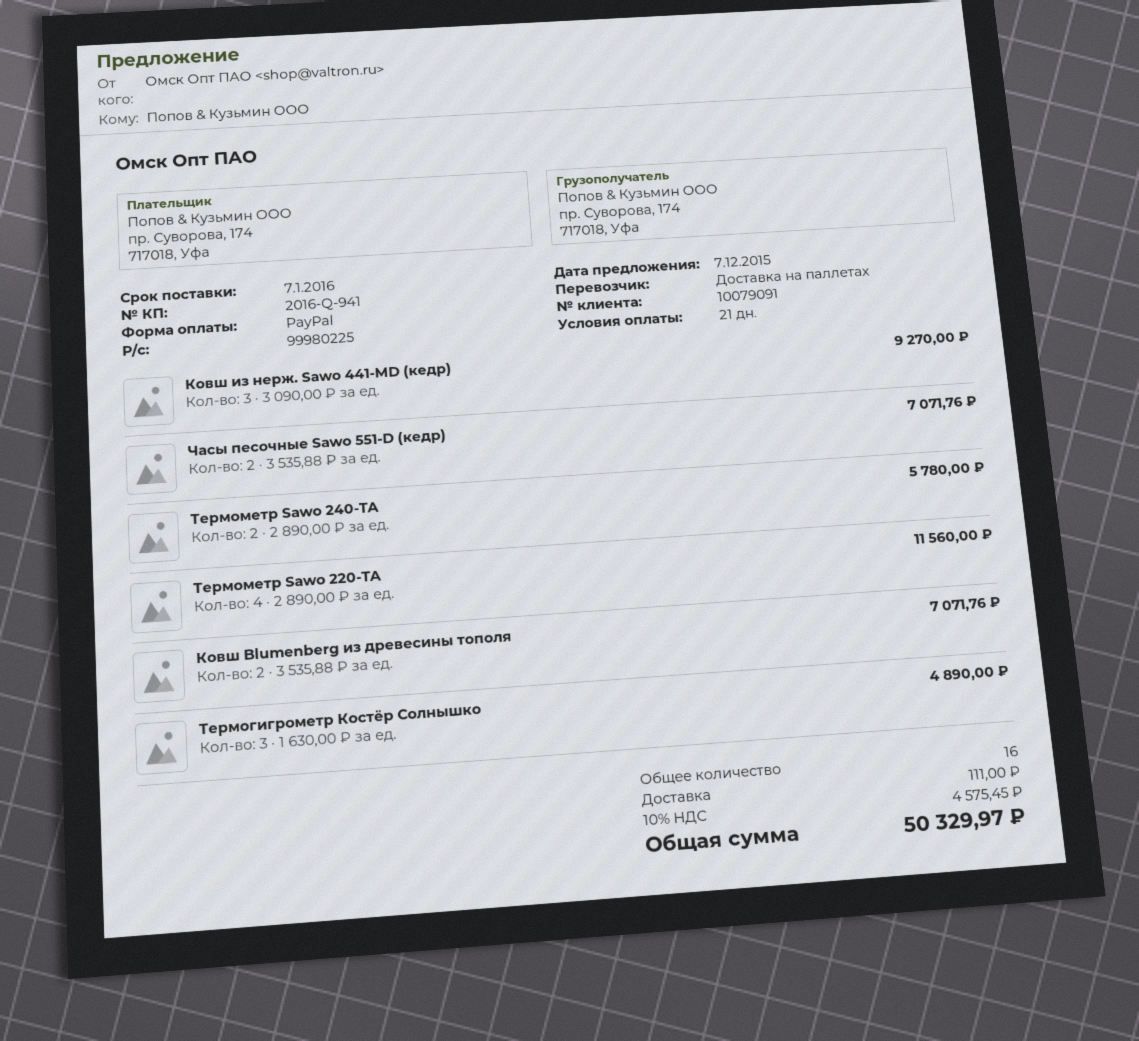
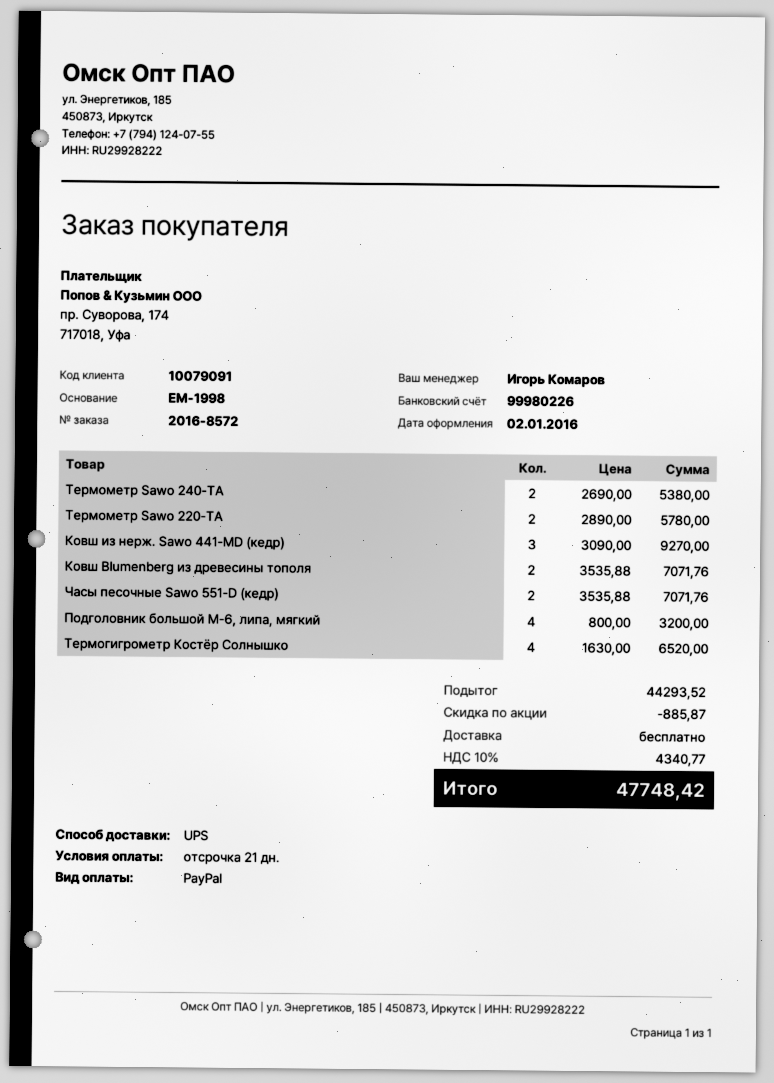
bank account: 99980225 -> 99980226
shipping method: pallet freight -> UPS
Термометр Sawo 240-TA: 2 x 2890.00 = 5780.00 -> 2 x 2690.00 = 5380.00
Термометр Sawo 220-TA: 4 x 2890.00 = 11560.00 -> 2 x 2890.00 = 5780.00
Термогигрометр Костёр Солнышко: 3 x 1630.00 = 4890.00 -> 4 x 1630.00 = 6520.00
Подголовник большой М-6, липа, мягкий: none -> 4 x 800.00 = 3200.00
discount: none -> 885.87
shipping: 111.00 -> 0.00
tax: 10% = 4575.45 -> 10% = 4340.77
total: 50329.97 -> 47748.42

